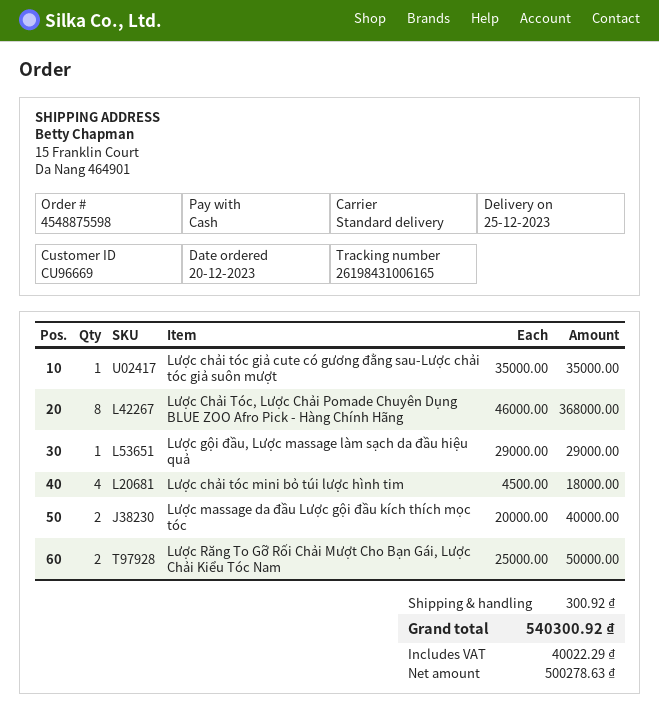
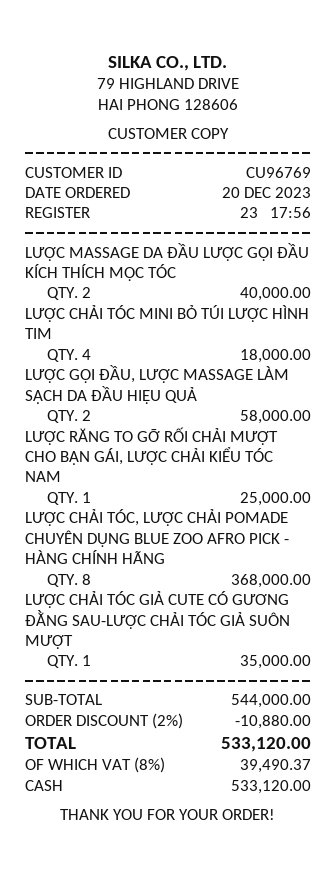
customer number: CU96669 -> CU96769
Lược gội đầu, Lược massage làm sạch da đầu hiệu quả: 1 for 29000.00 -> 2 for 58000.00
Lược Răng To Gỡ Rối Chải Mượt Cho Bạn Gái, Lược Chải Kiểu Tóc Nam: 2 for 50000.00 -> 1 for 25000.00
discount: none -> 2% = 10880.00
shipping: 300.92 -> none
tax: 40022.29 -> 39490.37
total: 540300.92 -> 533120.00

